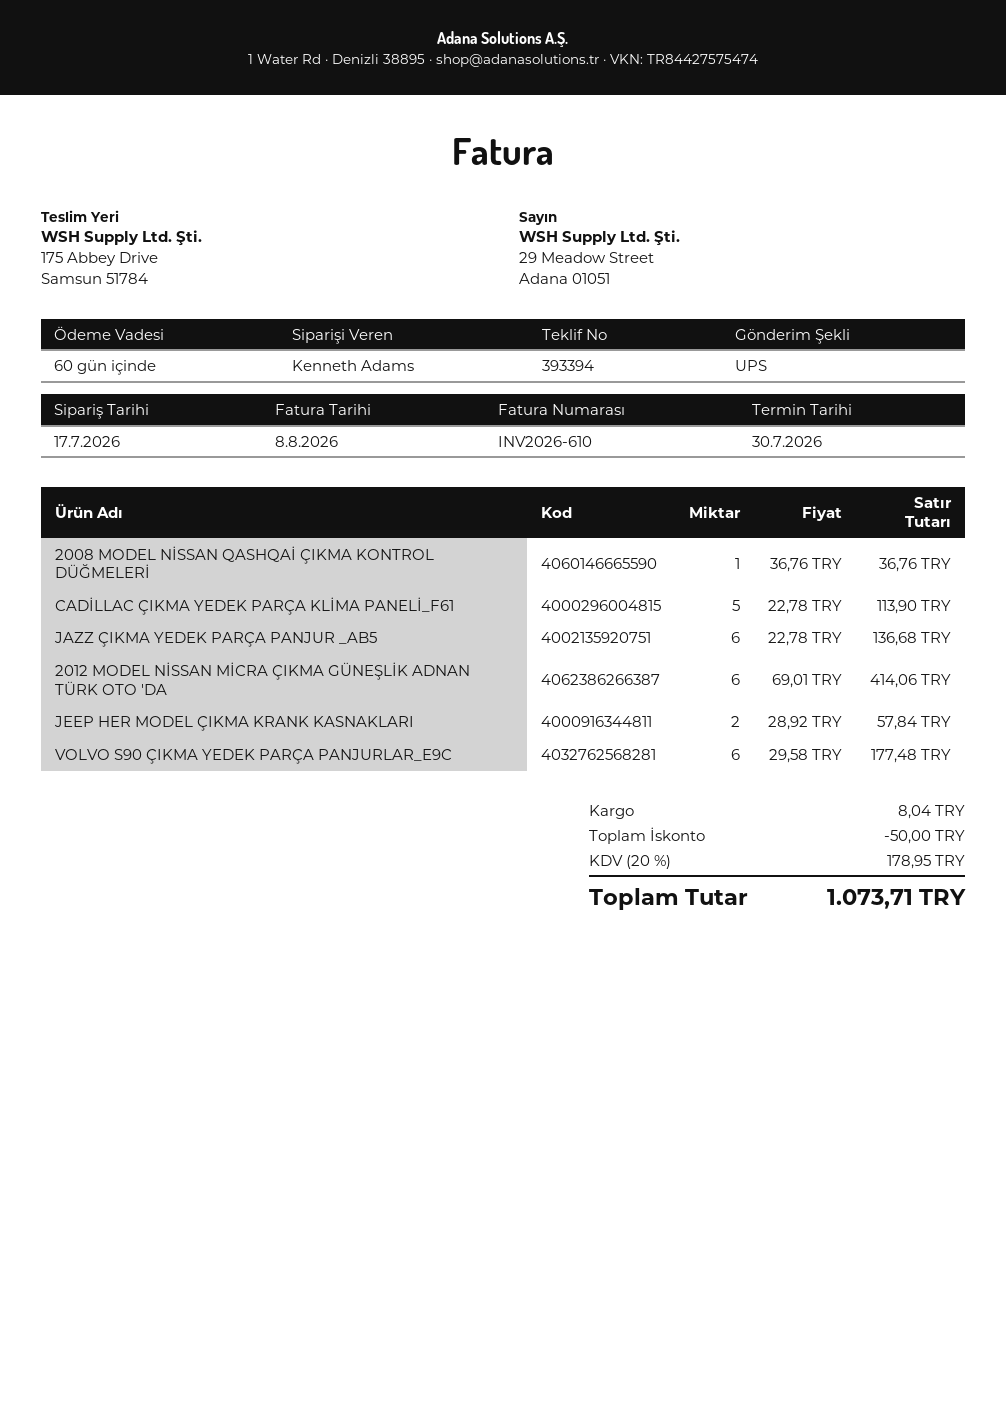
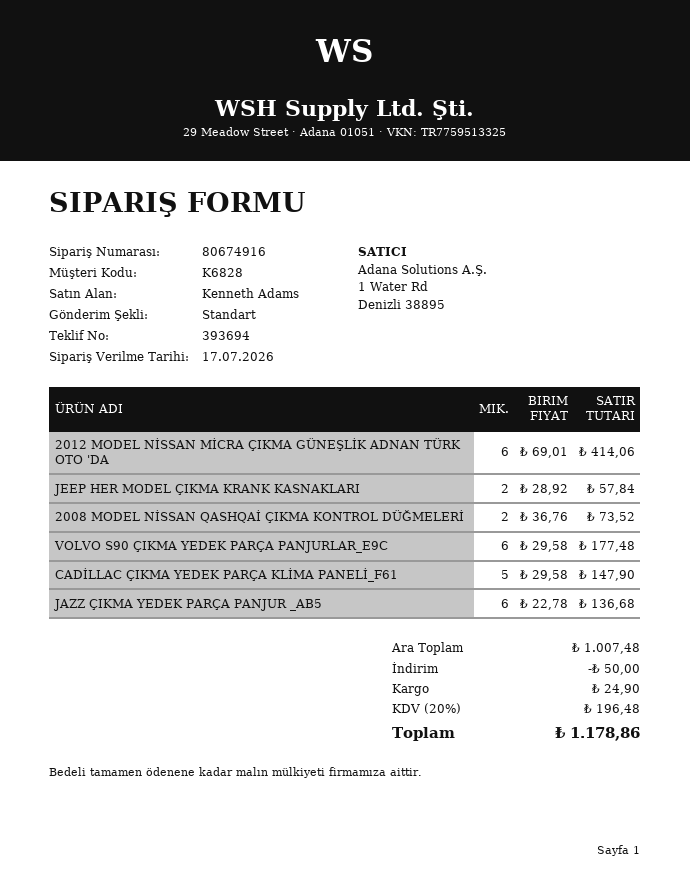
quote number: 393394 -> 393694
shipping method: UPS -> standard
2008 MODEL NİSSAN QASHQAİ ÇIKMA KONTROL DÜĞMELERİ: 1 x 36.76 = 36.76 -> 2 x 36.76 = 73.52
CADİLLAC ÇIKMA YEDEK PARÇA KLİMA PANELİ_F61: 5 x 22.78 = 113.90 -> 5 x 29.58 = 147.90
shipping: 8.04 -> 24.90
tax: 20% = 178.95 -> 20% = 196.48
total: 1073.71 -> 1178.86

